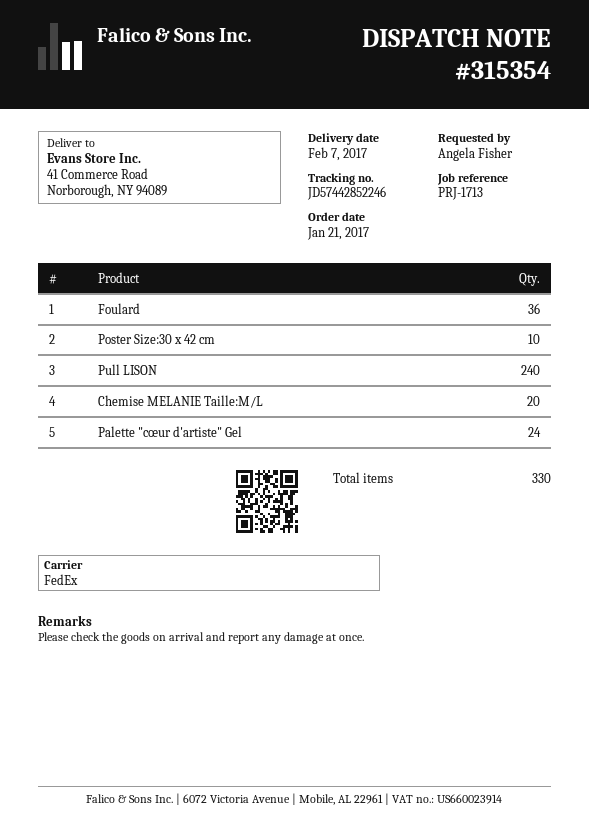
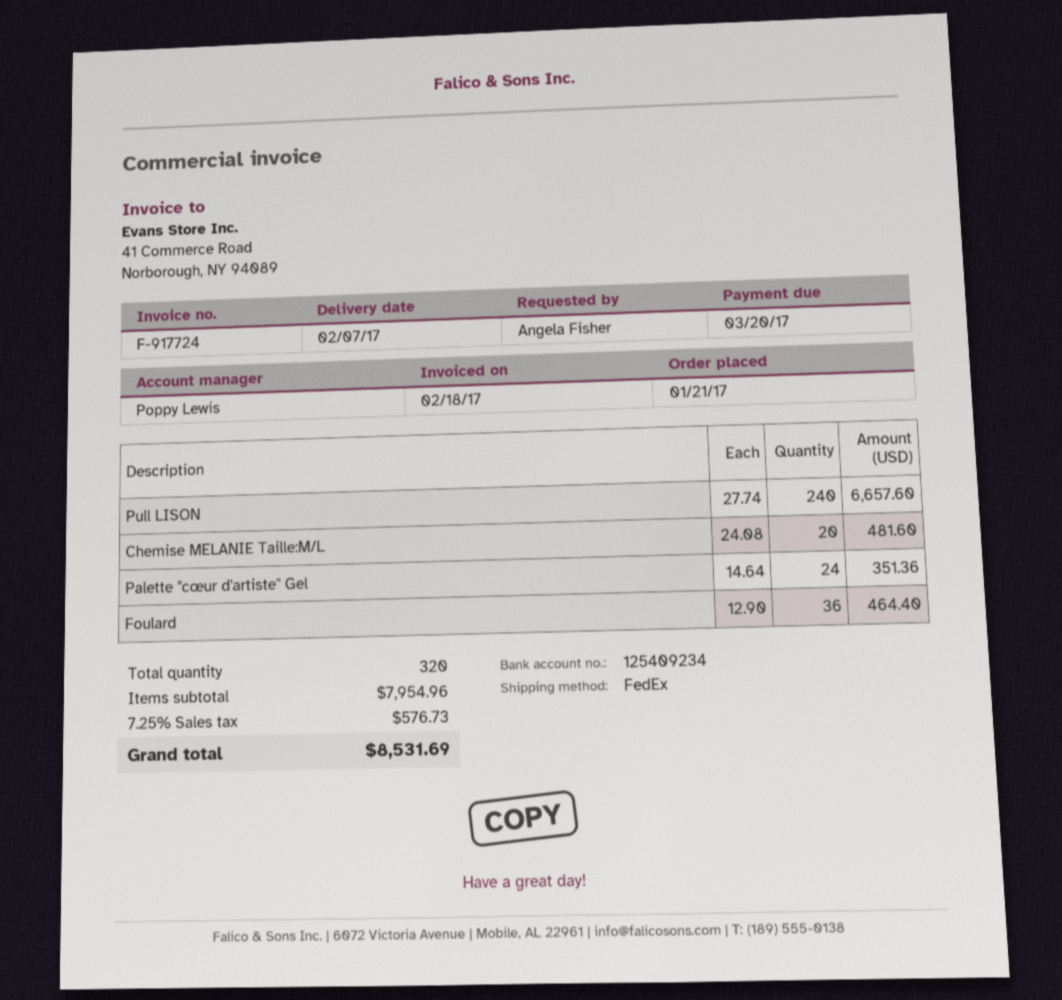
Poster Size:30 x 42 cm: 10 -> none
total quantity: 330 -> 320

